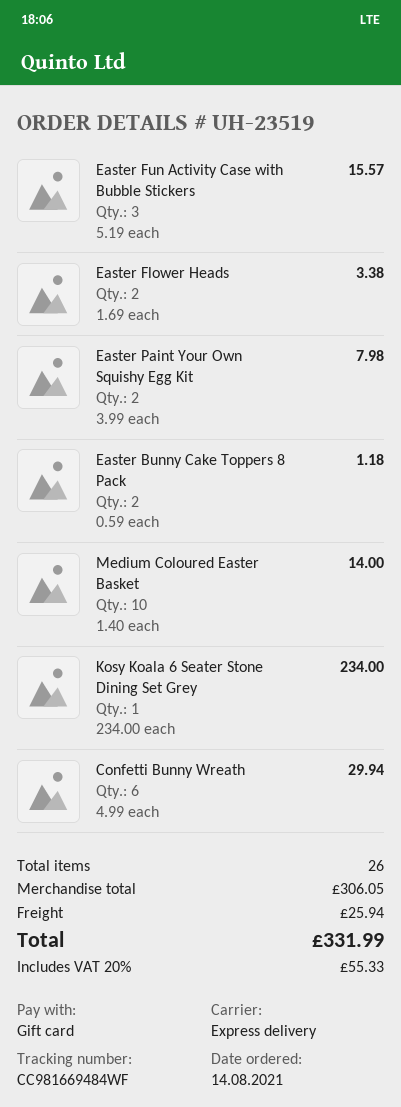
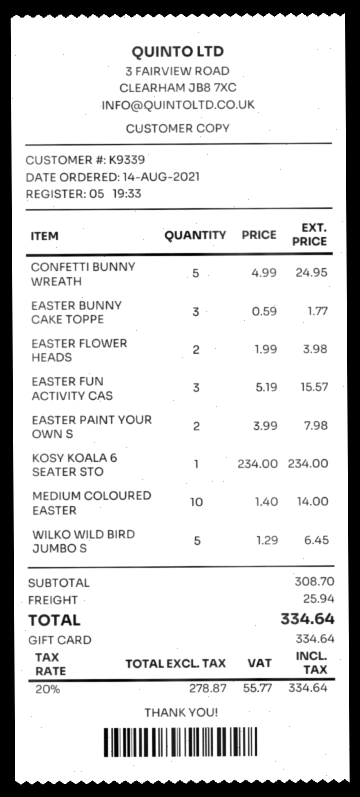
Easter Flower Heads: 2 x 1.69 = 3.38 -> 2 x 1.99 = 3.98
Easter Bunny Cake Toppers 8 Pack: 2 x 0.59 = 1.18 -> 3 x 0.59 = 1.77
Confetti Bunny Wreath: 6 x 4.99 = 29.94 -> 5 x 4.99 = 24.95
WILKO WILD BIRD JUMBO S: none -> 5 x 1.29 = 6.45
subtotal: 306.05 -> 308.70
tax: 20% = 55.33 -> 20% = 55.77
total: 331.99 -> 334.64

